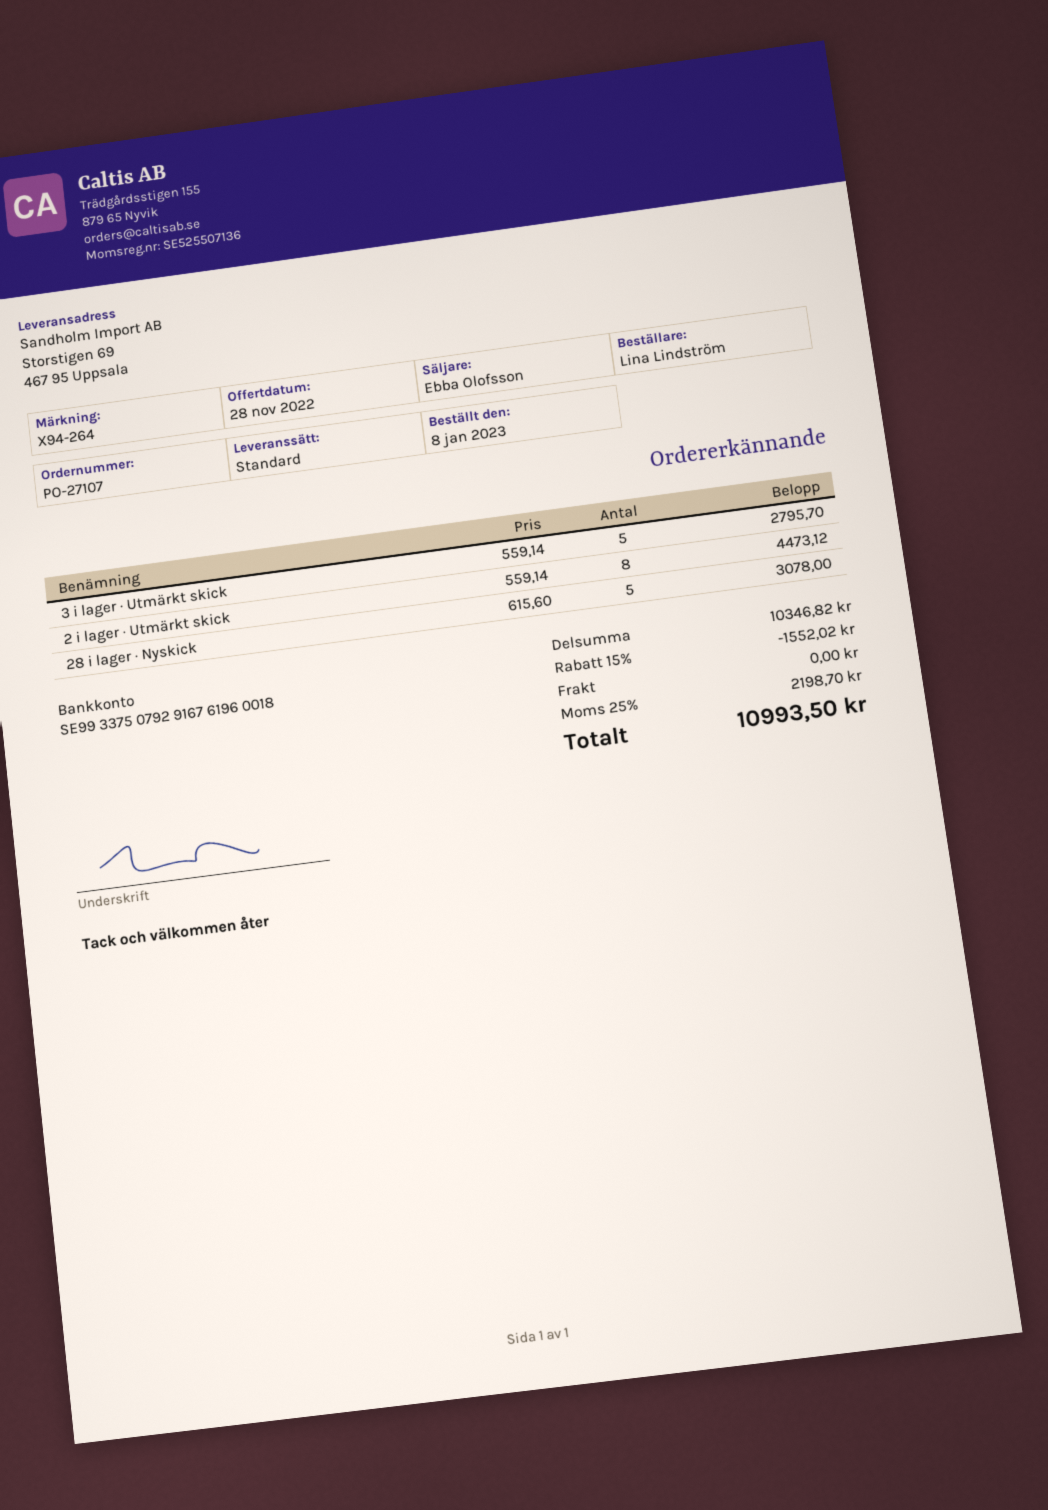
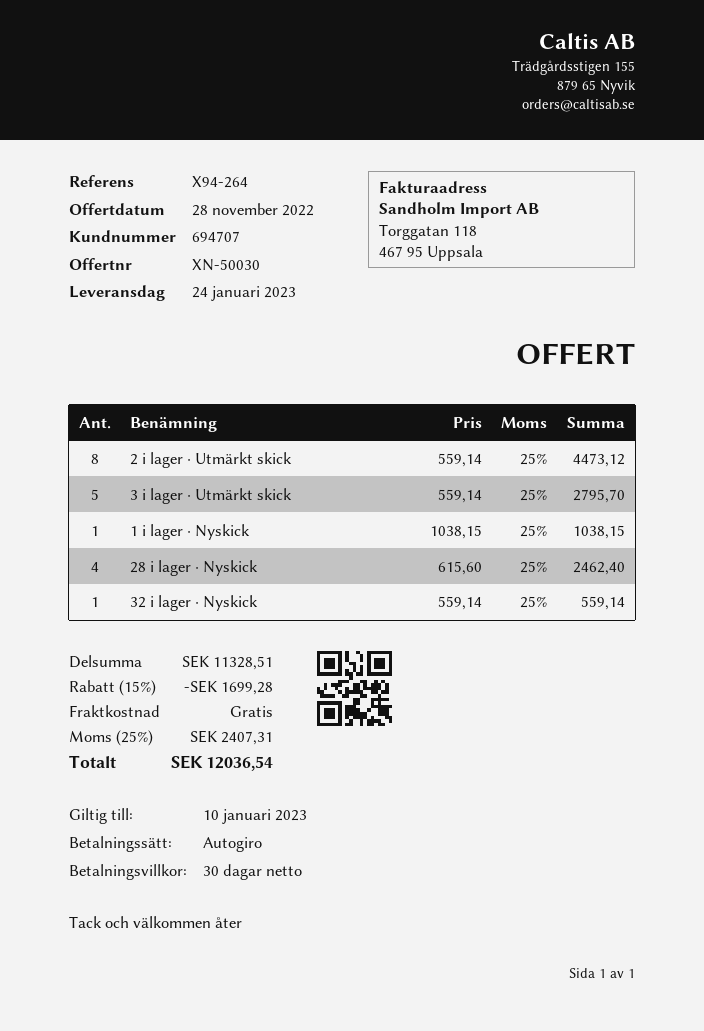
28 i lager · Nyskick: 5 x 615.60 = 3078.00 -> 4 x 615.60 = 2462.40
1 i lager · Nyskick: none -> 1 x 1038.15 = 1038.15
32 i lager · Nyskick: none -> 1 x 559.14 = 559.14
subtotal: 10346.82 -> 11328.51
discount: 15% = 1552.02 -> 15% = 1699.28
tax: 25% = 2198.70 -> 25% = 2407.31
total: 10993.50 -> 12036.54

